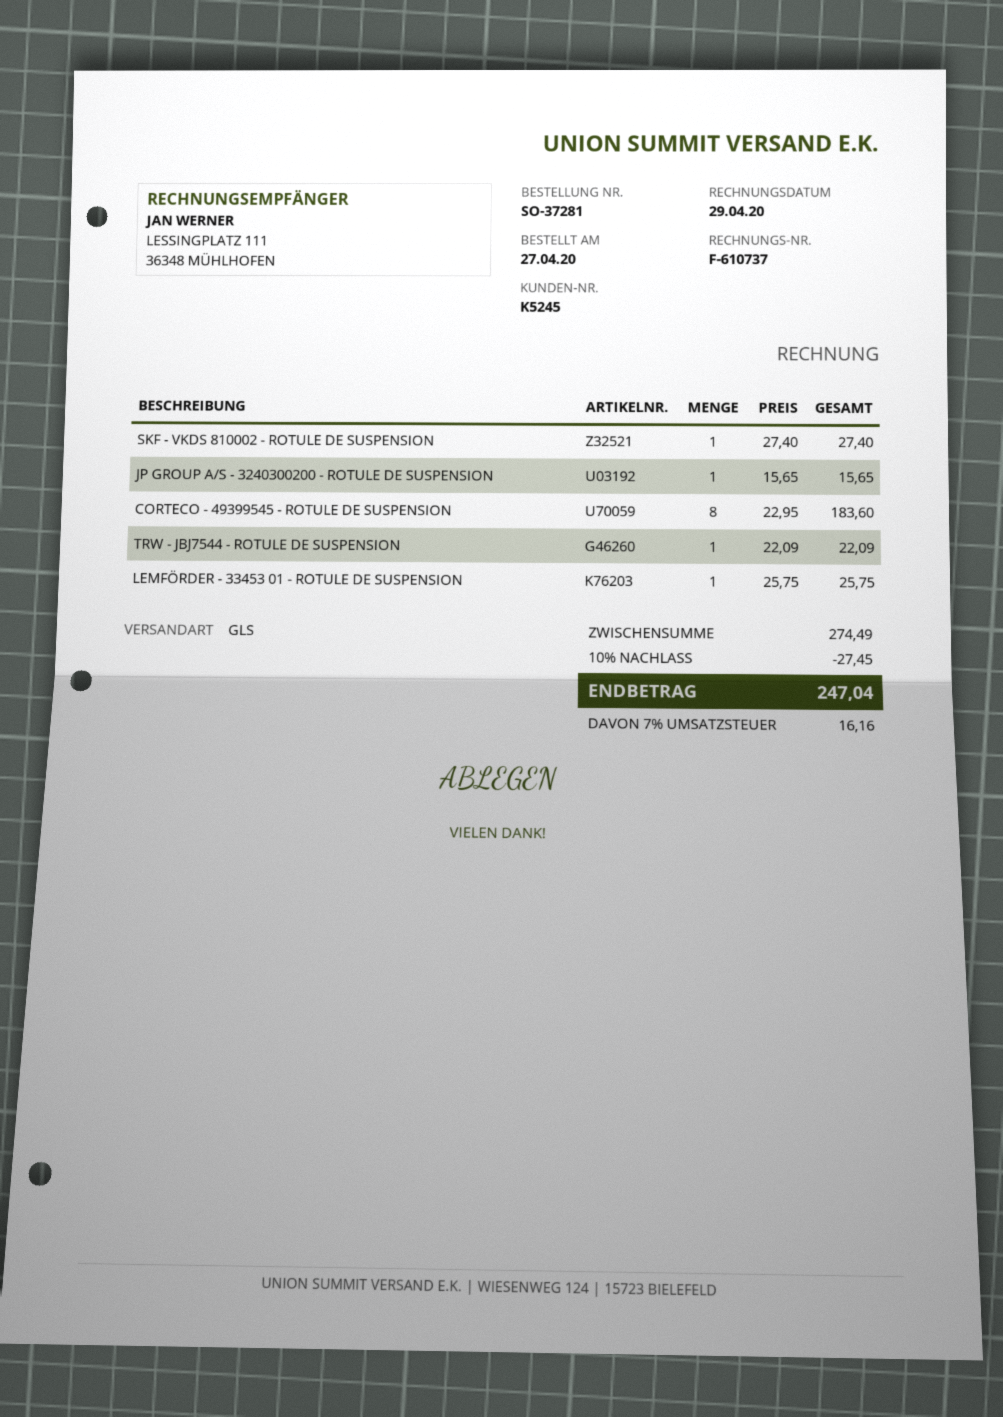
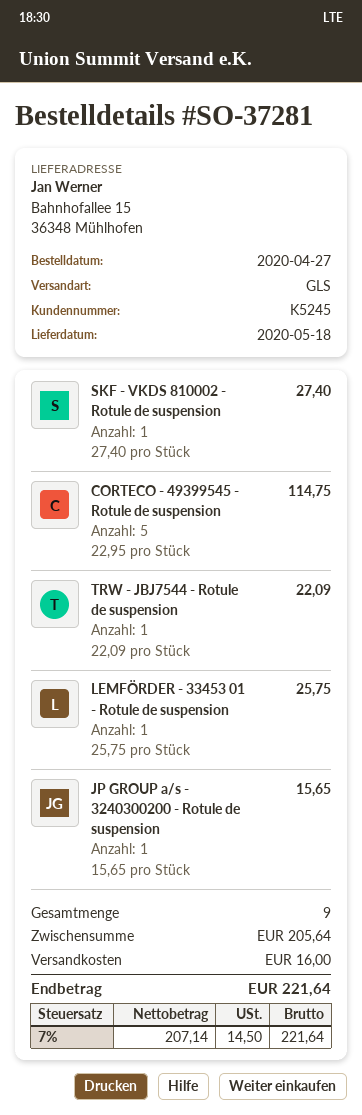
CORTECO - 49399545 - ROTULE DE SUSPENSION: 8 x 22.95 = 183.60 -> 5 x 22.95 = 114.75
subtotal: 274.49 -> 205.64
discount: 10% = 27.45 -> none
shipping: none -> 16.00
tax: 7% = 16.16 -> 7% = 14.50
total: 247.04 -> 221.64

